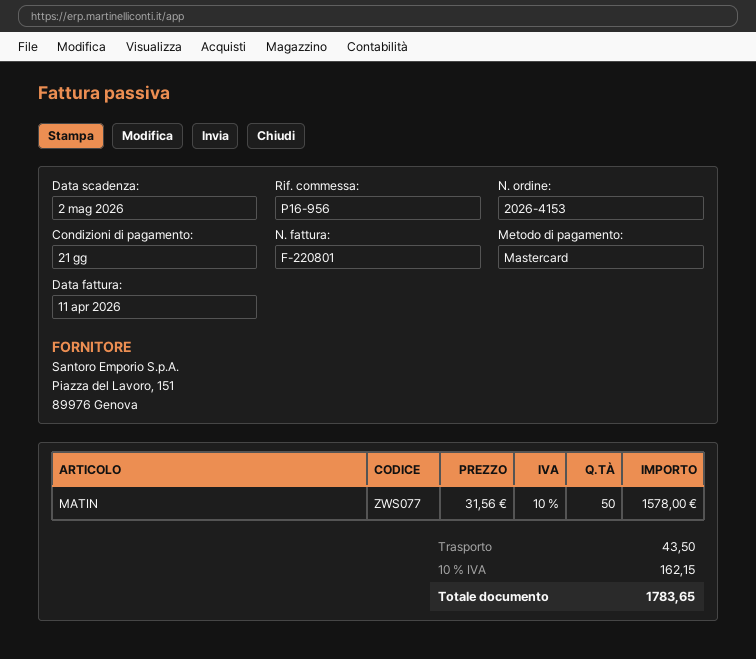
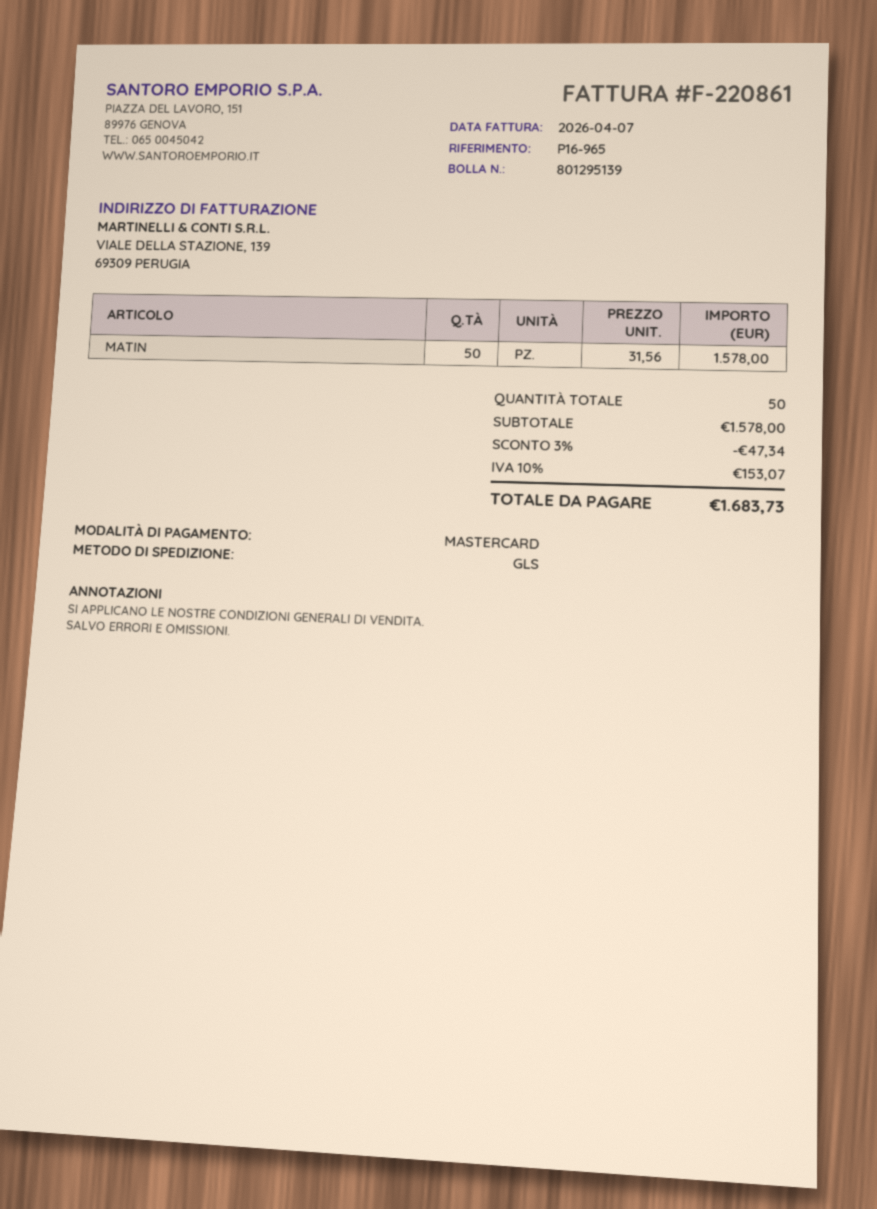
invoice number: F-220801 -> F-220861
invoice date: 2026-04-11 -> 2026-04-07
reference: P16-956 -> P16-965
discount: none -> 3% = 47.34
shipping: 43.50 -> none
tax: 10% = 162.15 -> 10% = 153.07
total: 1783.65 -> 1683.73

